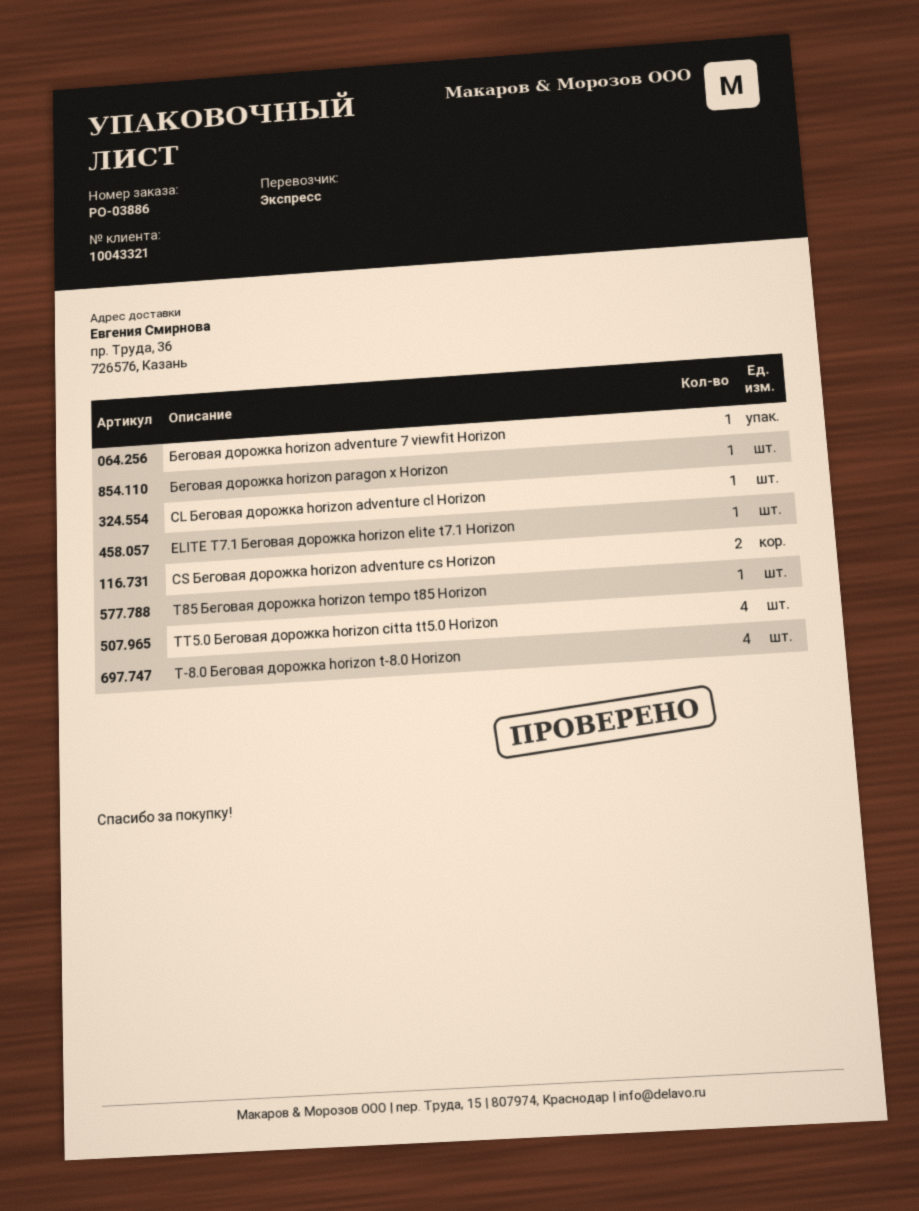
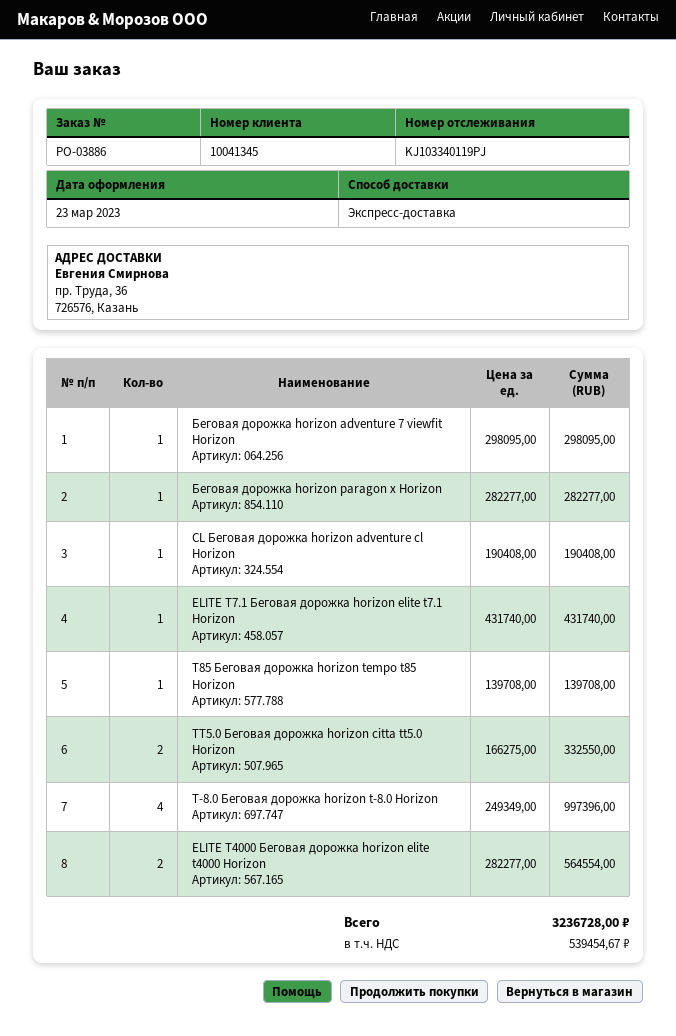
customer number: 10043321 -> 10041345
CS Беговая дорожка horizon adventure cs Horizon: 2 -> none
TT5.0 Беговая дорожка horizon citta tt5.0 Horizon: 4 -> 2
ELITE T4000 Беговая дорожка horizon elite t4000 Horizon: none -> 2

